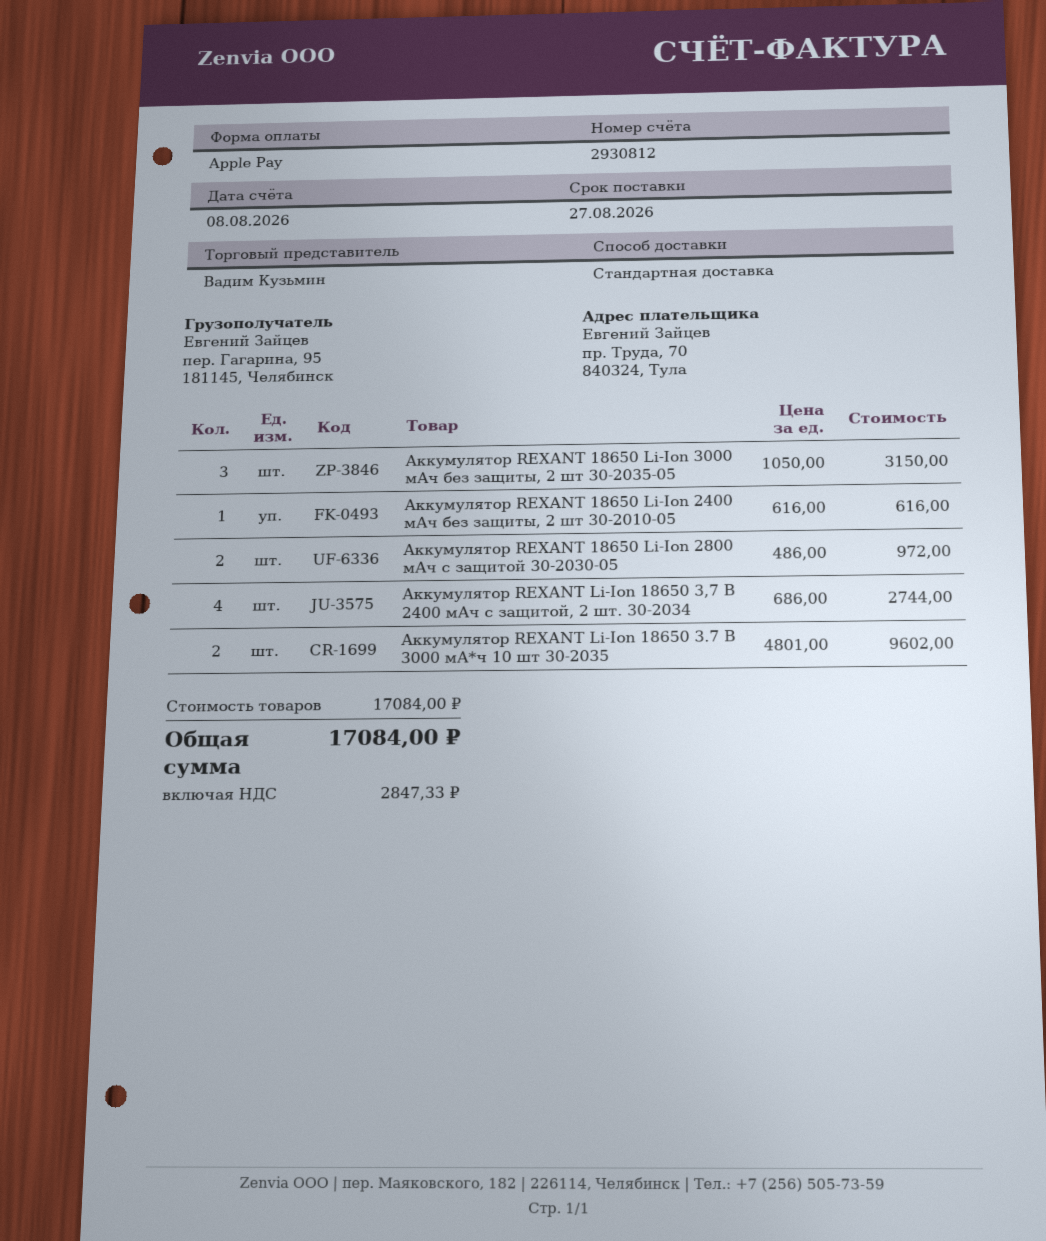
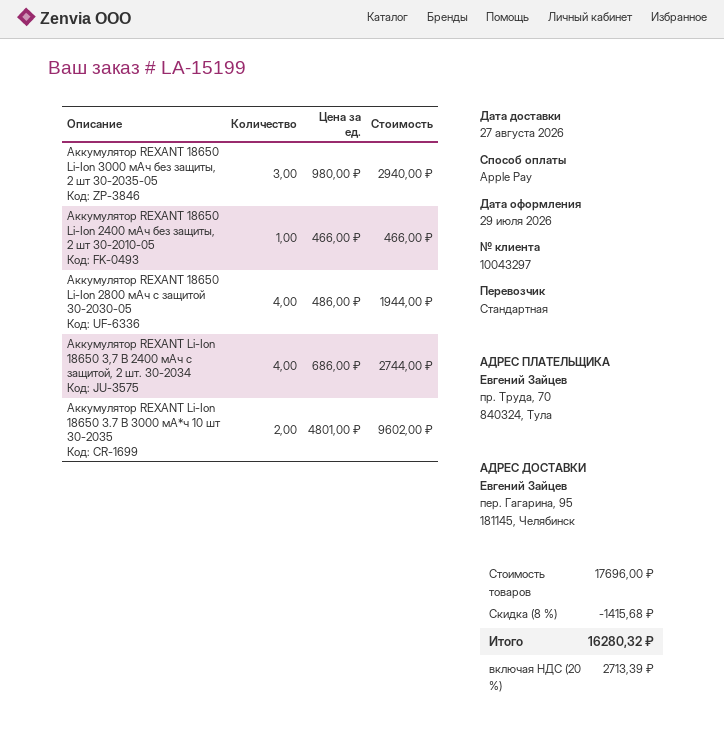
Аккумулятор REXANT 18650 Li-Ion 3000 мАч без защиты, 2 шт 30-2035-05: 3 x 1050.00 = 3150.00 -> 3 x 980.00 = 2940.00
Аккумулятор REXANT 18650 Li-Ion 2400 мАч без защиты, 2 шт 30-2010-05: 1 x 616.00 = 616.00 -> 1 x 466.00 = 466.00
Аккумулятор REXANT 18650 Li-Ion 2800 мАч с защитой 30-2030-05: 2 x 486.00 = 972.00 -> 4 x 486.00 = 1944.00
subtotal: 17084.00 -> 17696.00
discount: none -> 8% = 1415.68
tax: 2847.33 -> 2713.39
total: 17084.00 -> 16280.32

